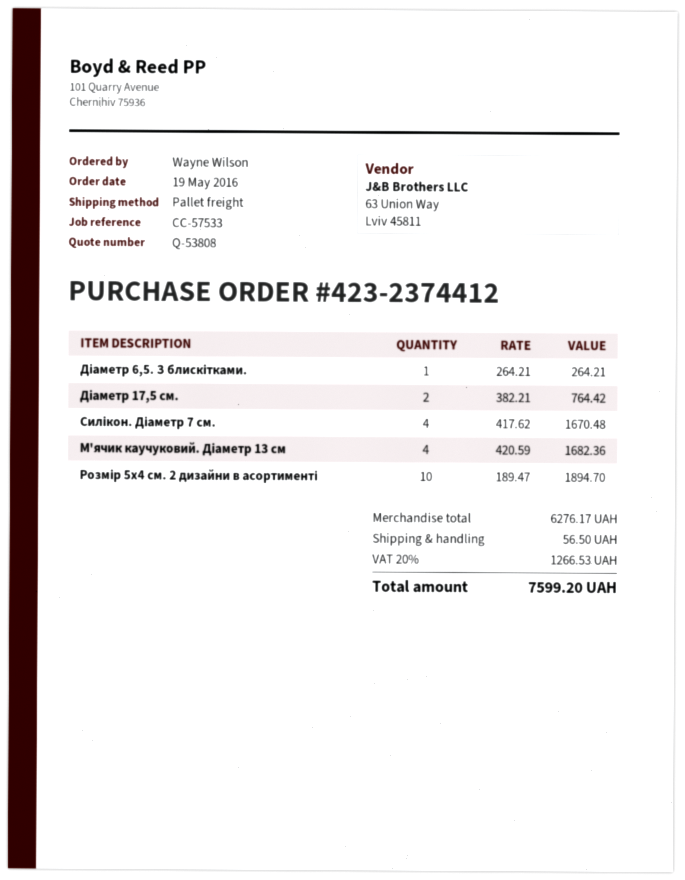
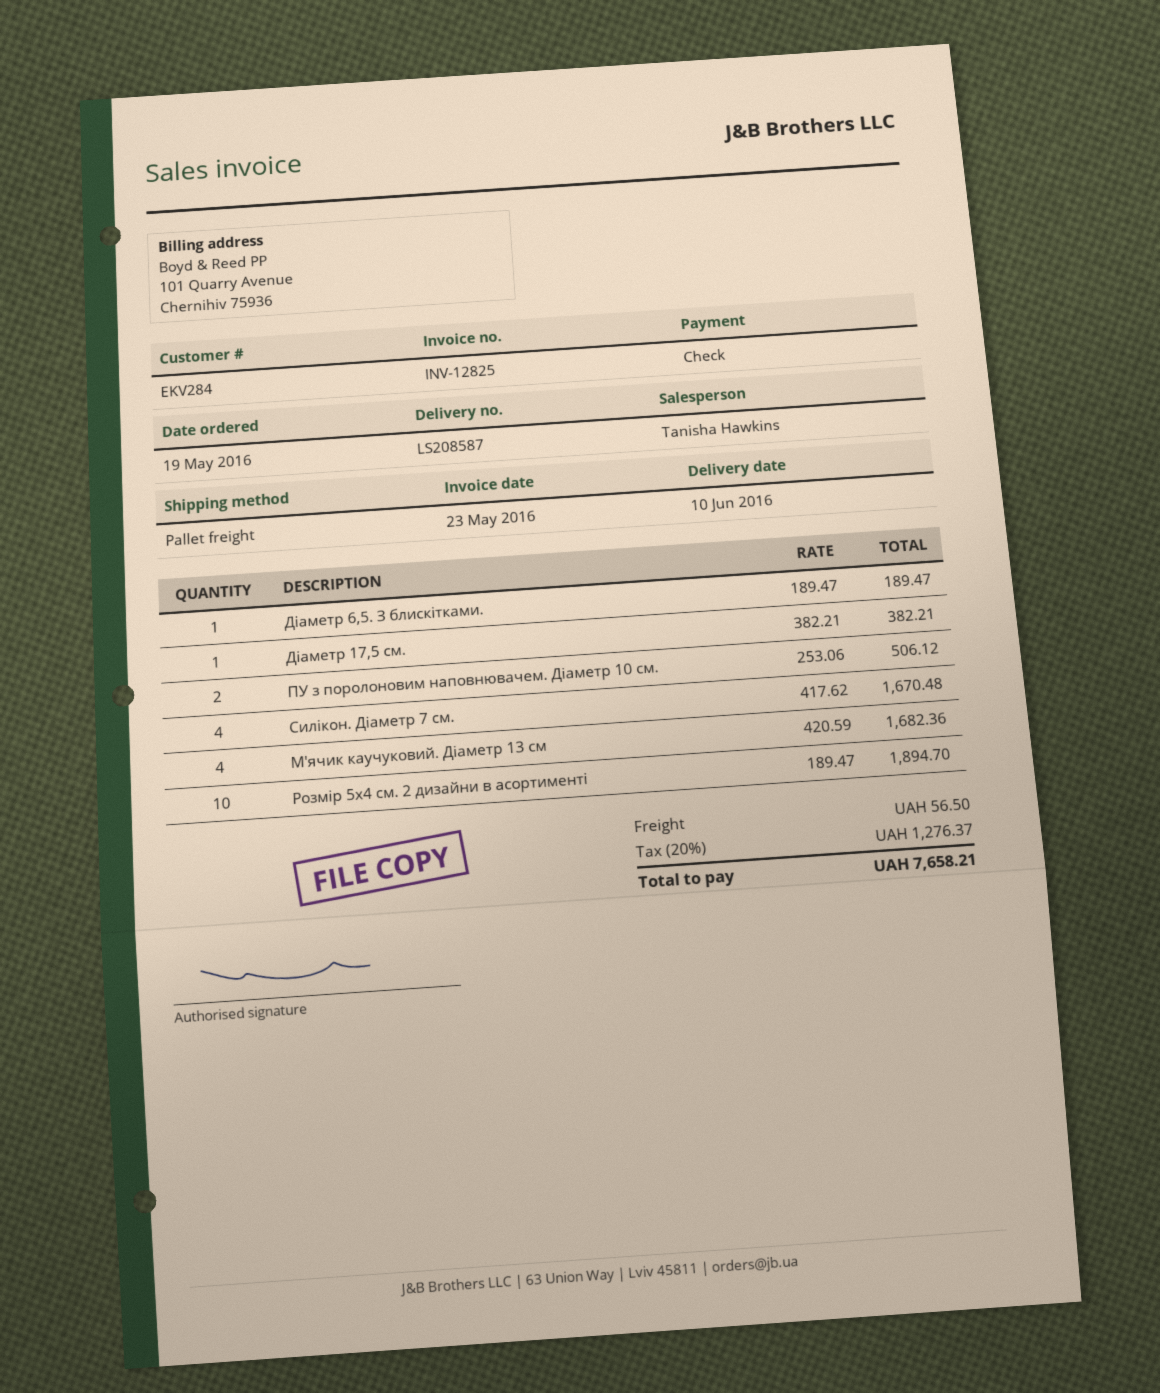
Діаметр 6,5. З блискітками.: 1 x 264.21 = 264.21 -> 1 x 189.47 = 189.47
Діаметр 17,5 см.: 2 x 382.21 = 764.42 -> 1 x 382.21 = 382.21
ПУ з поролоновим наповнювачем. Діаметр 10 см.: none -> 2 x 253.06 = 506.12
tax: 20% = 1266.53 -> 20% = 1276.37
total: 7599.20 -> 7658.21

